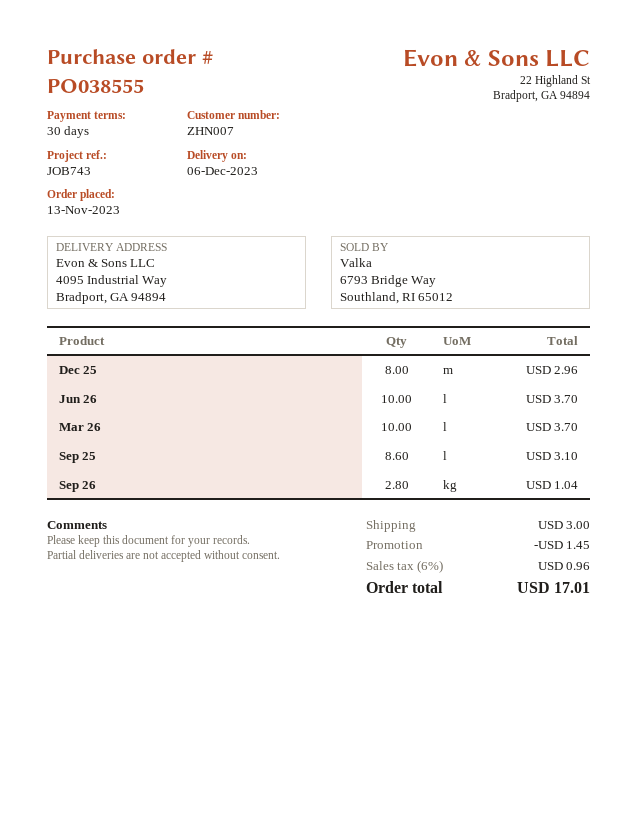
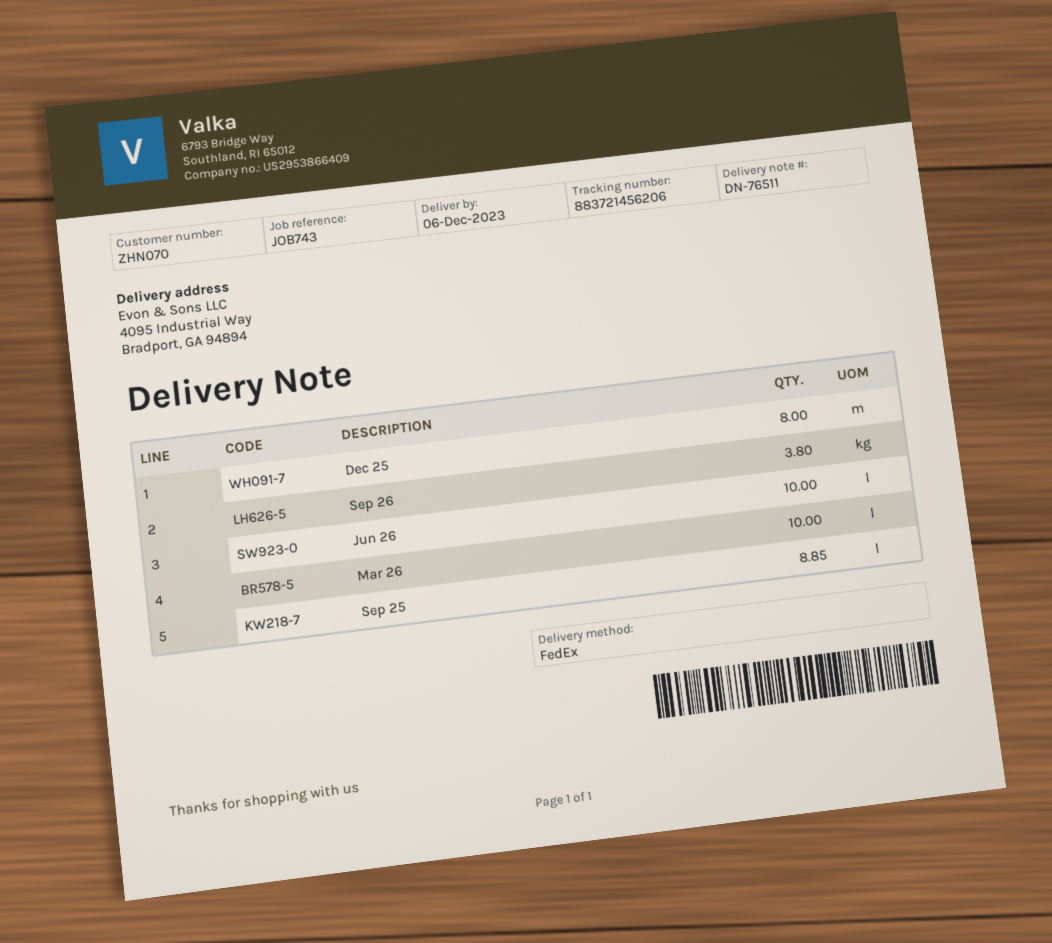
customer number: ZHN007 -> ZHN070
Sep 25: 8.6 -> 8.85
Sep 26: 2.8 -> 3.8

